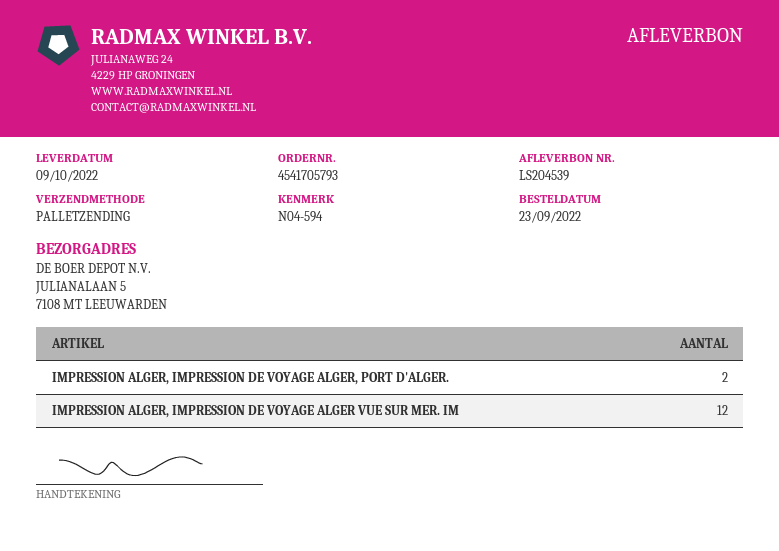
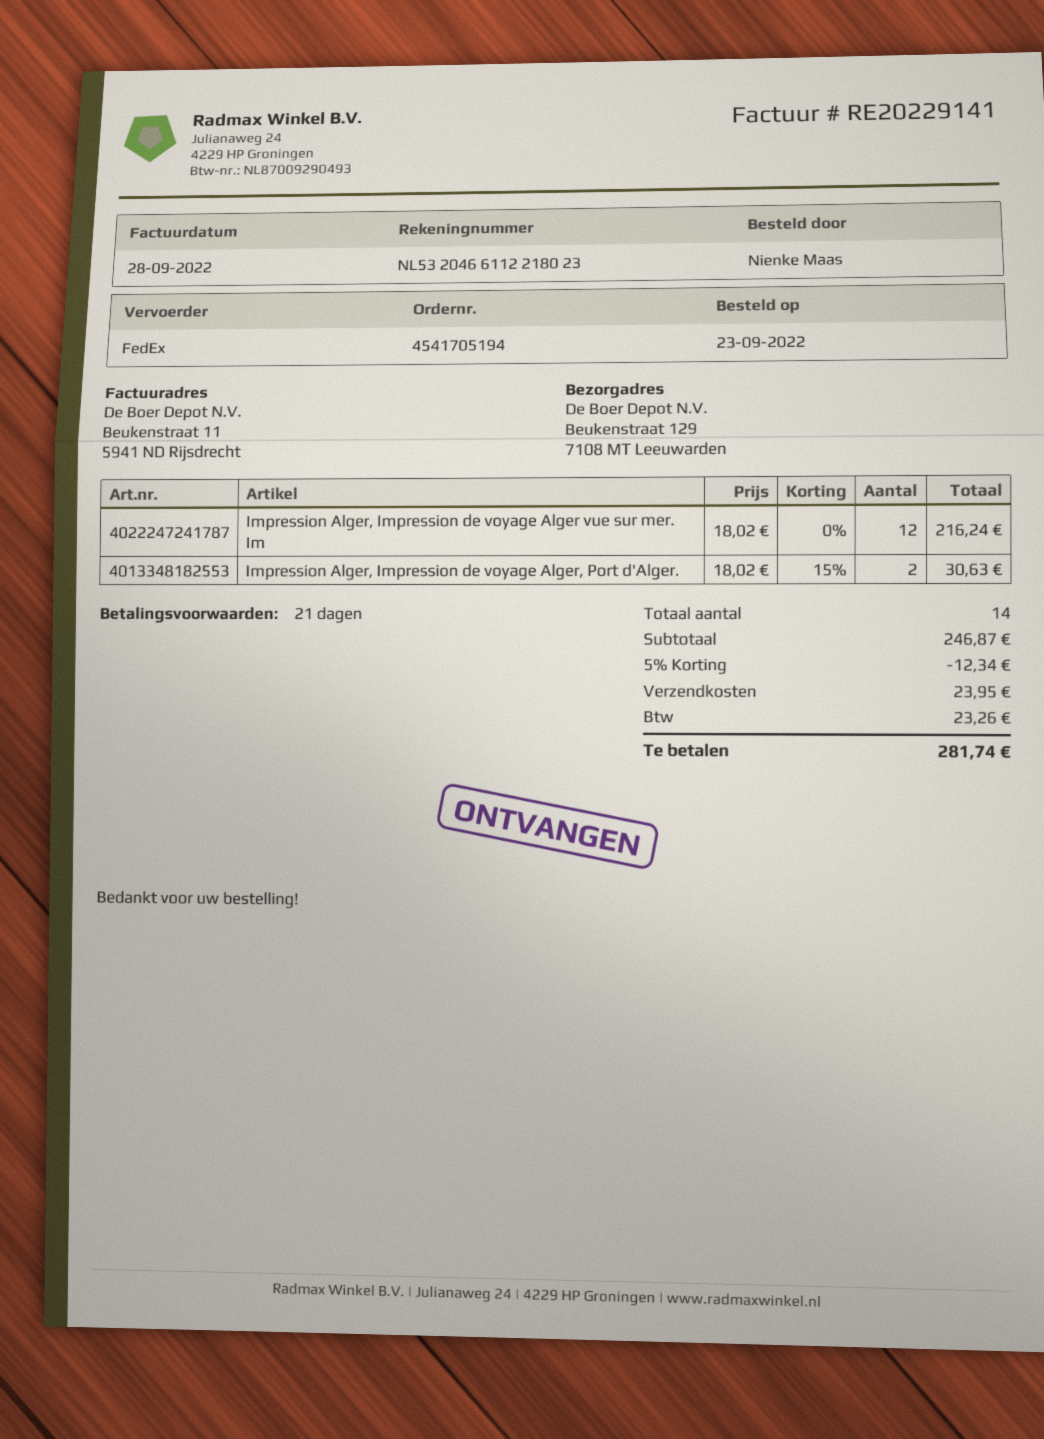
order number: 4541705793 -> 4541705194
shipping method: pallet freight -> FedEx
ship to: JULIANALAAN 5, 7108 MT LEEUWARDEN -> Beukenstraat 129, 7108 MT Leeuwarden

